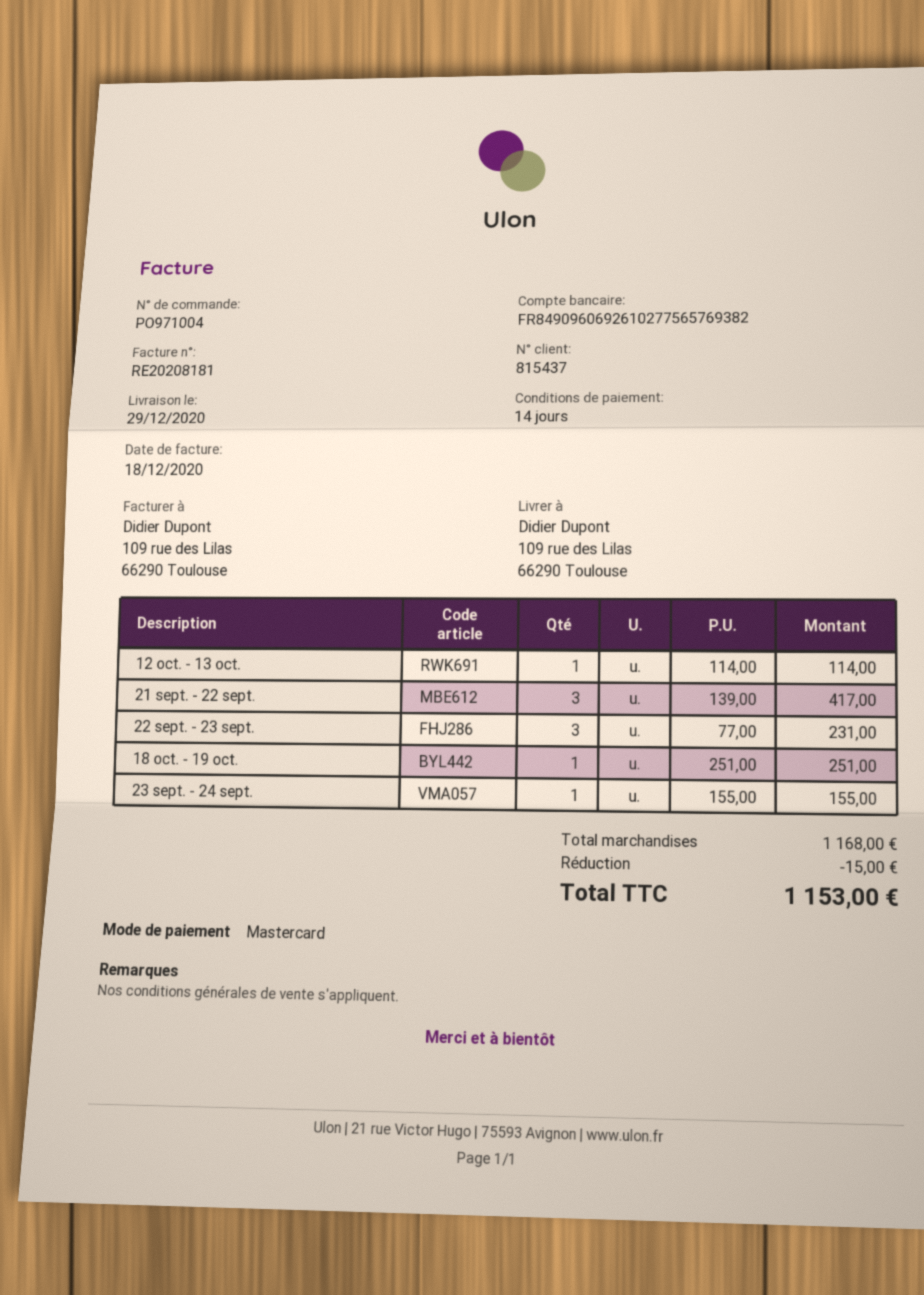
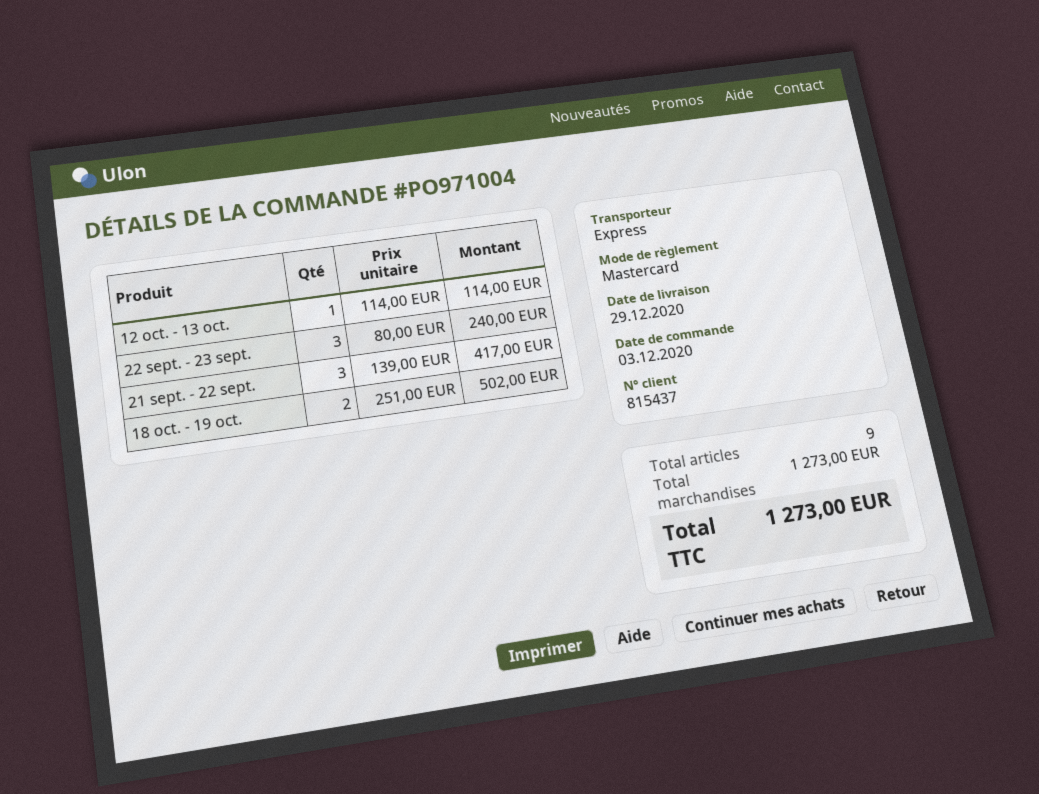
22 sept. - 23 sept.: 3 x 77.00 = 231.00 -> 3 x 80.00 = 240.00
18 oct. - 19 oct.: 1 x 251.00 = 251.00 -> 2 x 251.00 = 502.00
23 sept. - 24 sept.: 1 x 155.00 = 155.00 -> none
subtotal: 1168.00 -> 1273.00
discount: 15.00 -> none
total: 1153.00 -> 1273.00

